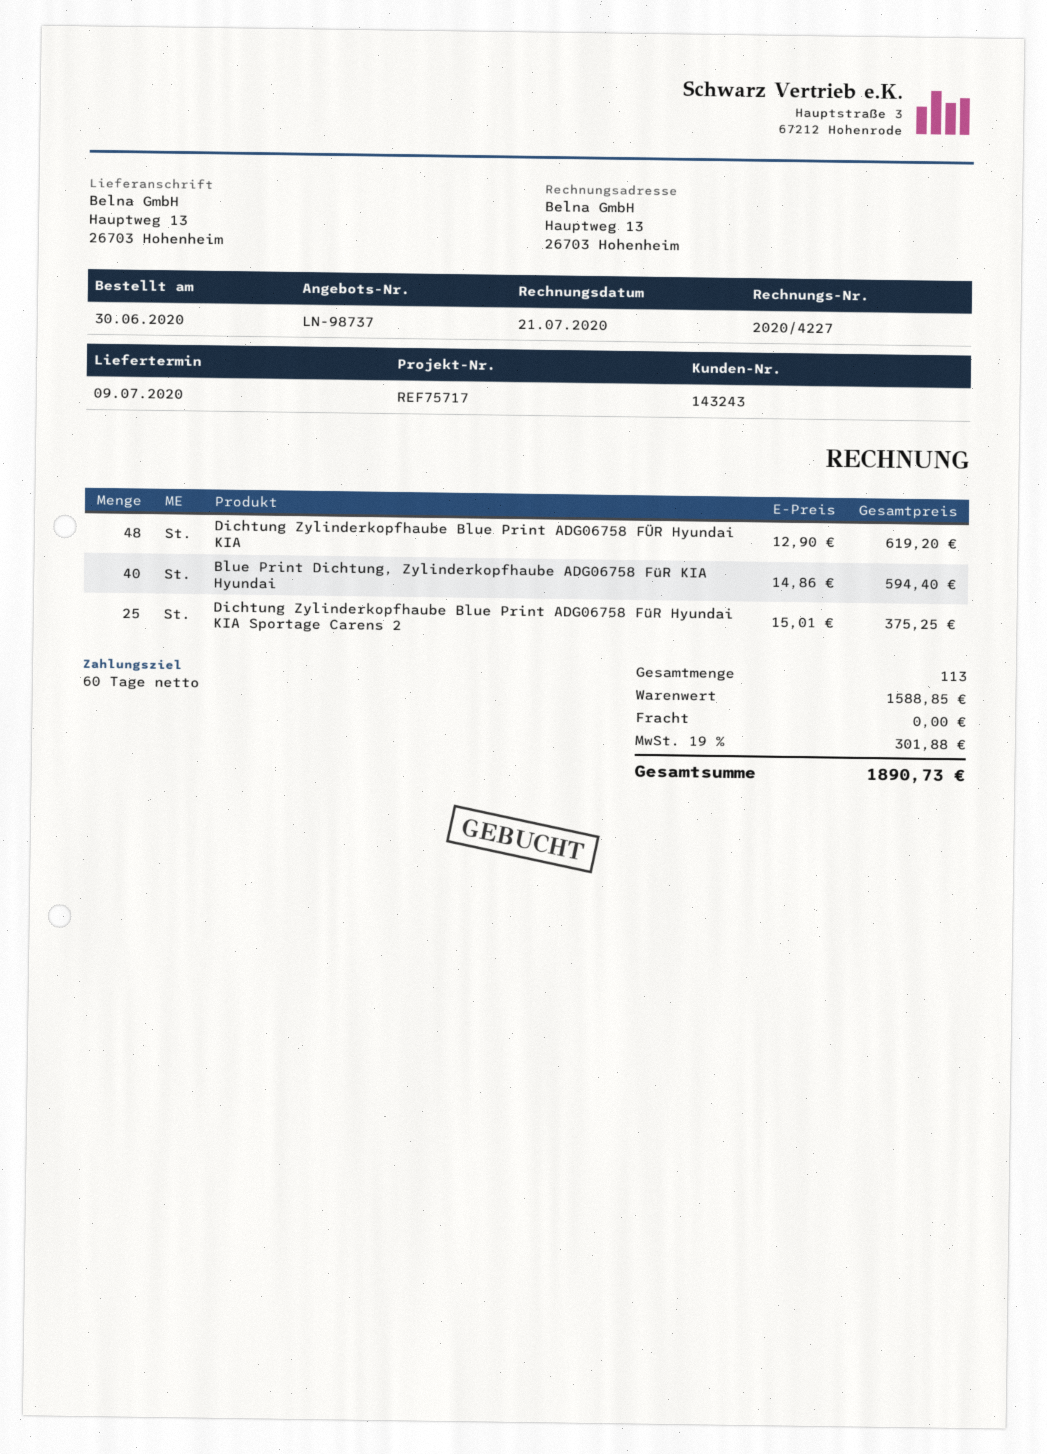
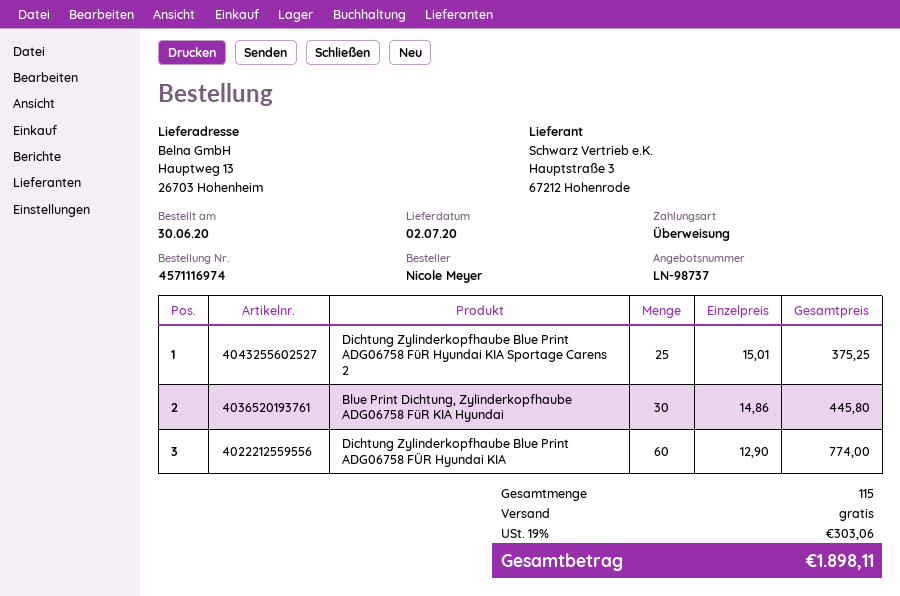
delivery date: 2020-07-09 -> 2020-07-02
Dichtung Zylinderkopfhaube Blue Print ADG06758 FÜR Hyundai KIA: 48 x 12.90 = 619.20 -> 60 x 12.90 = 774.00
Blue Print Dichtung, Zylinderkopfhaube ADG06758 FüR KIA Hyundai: 40 x 14.86 = 594.40 -> 30 x 14.86 = 445.80
total quantity: 113 -> 115
tax: 19% = 301.88 -> 19% = 303.06
total: 1890.73 -> 1898.11

